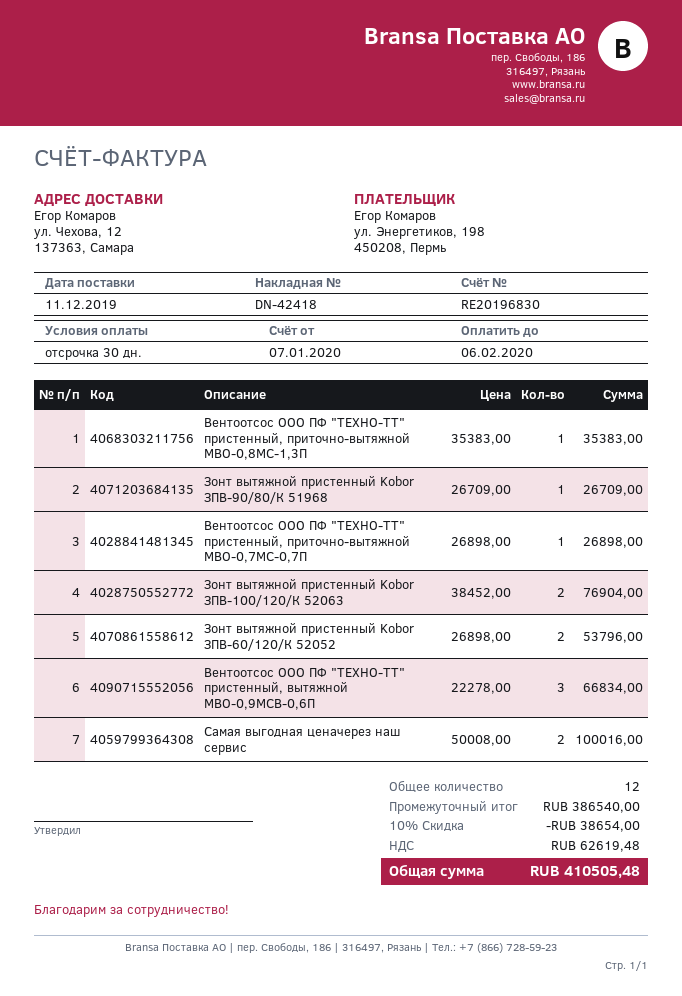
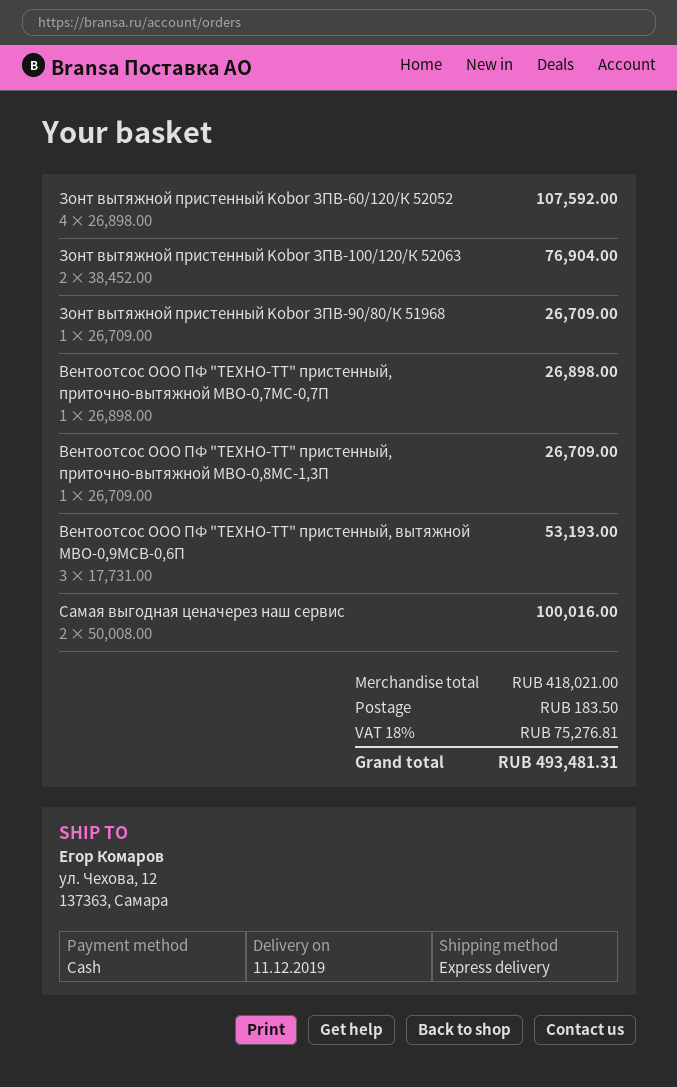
Вентоотсос ООО ПФ "ТЕХНО-ТТ" пристенный, приточно-вытяжной МВО-0,8МС-1,3П: 1 x 35383.00 = 35383.00 -> 1 x 26709.00 = 26709.00
Зонт вытяжной пристенный Kobor ЗПВ-60/120/К 52052: 2 x 26898.00 = 53796.00 -> 4 x 26898.00 = 107592.00
Вентоотсос ООО ПФ "ТЕХНО-ТТ" пристенный, вытяжной МВО-0,9МСВ-0,6П: 3 x 22278.00 = 66834.00 -> 3 x 17731.00 = 53193.00
subtotal: 386540.00 -> 418021.00
discount: 10% = 38654.00 -> none
shipping: none -> 183.50
tax: 62619.48 -> 75276.81
total: 410505.48 -> 493481.31

